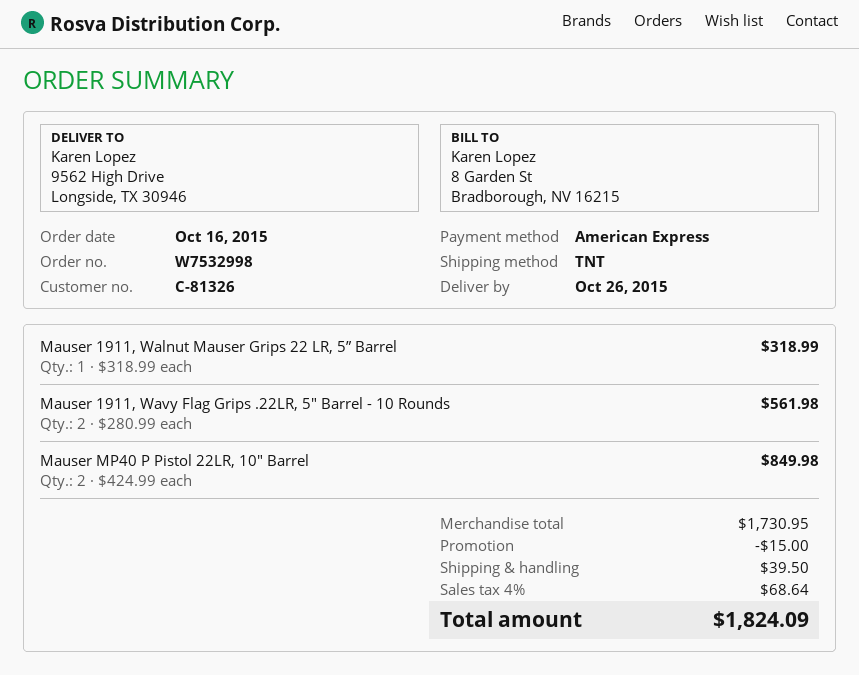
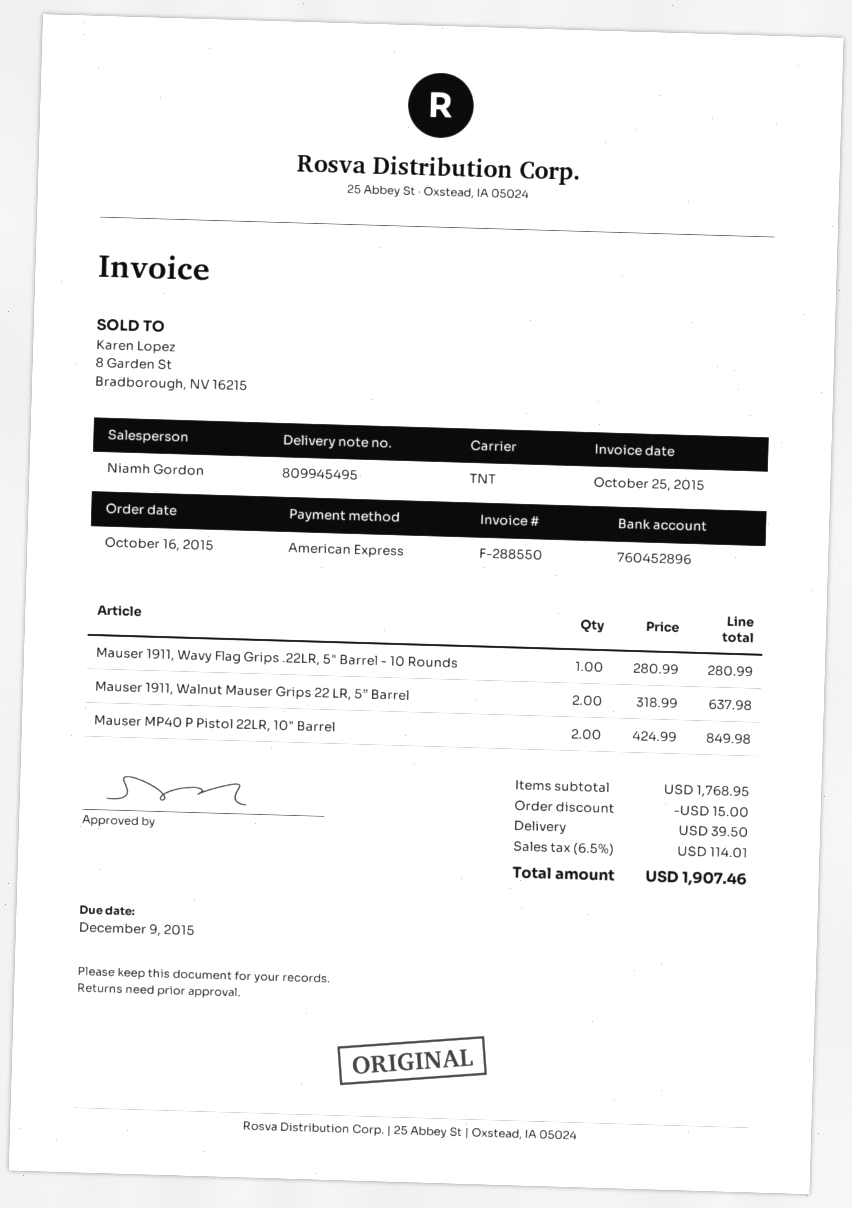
Mauser 1911, Walnut Mauser Grips 22 LR, 5” Barrel: 1 x 318.99 = 318.99 -> 2 x 318.99 = 637.98
Mauser 1911, Wavy Flag Grips .22LR, 5" Barrel - 10 Rounds: 2 x 280.99 = 561.98 -> 1 x 280.99 = 280.99
subtotal: 1730.95 -> 1768.95
tax: 4% = 68.64 -> 6.5% = 114.01
total: 1824.09 -> 1907.46

